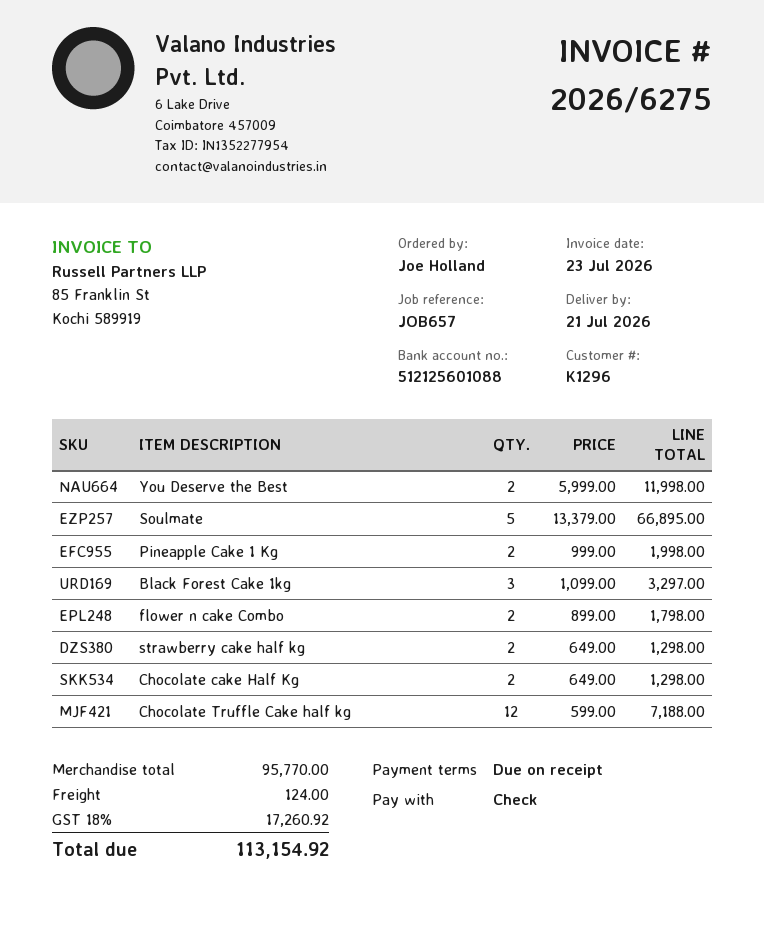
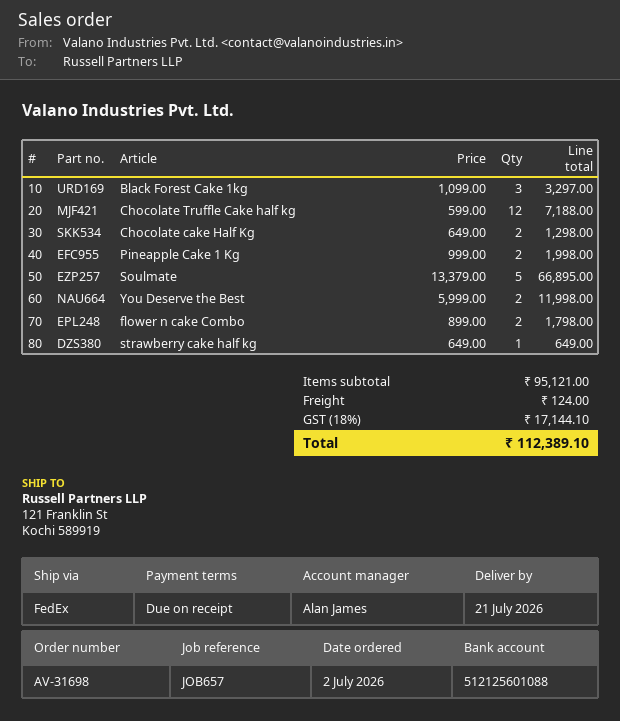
strawberry cake half kg: 2 x 649.00 = 1298.00 -> 1 x 649.00 = 649.00
subtotal: 95770.00 -> 95121.00
tax: 18% = 17260.92 -> 18% = 17144.10
total: 113154.92 -> 112389.10

